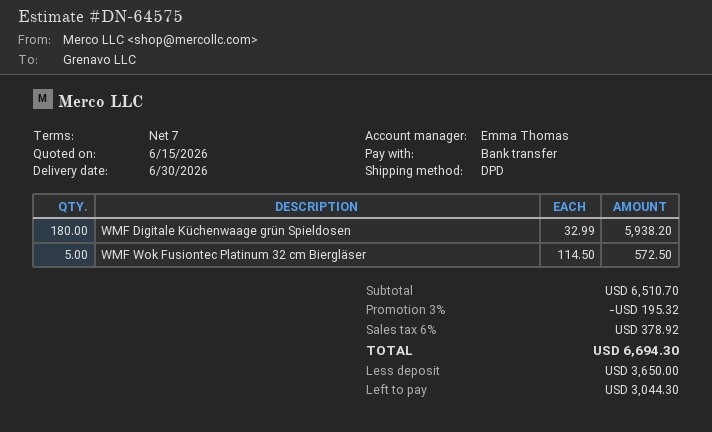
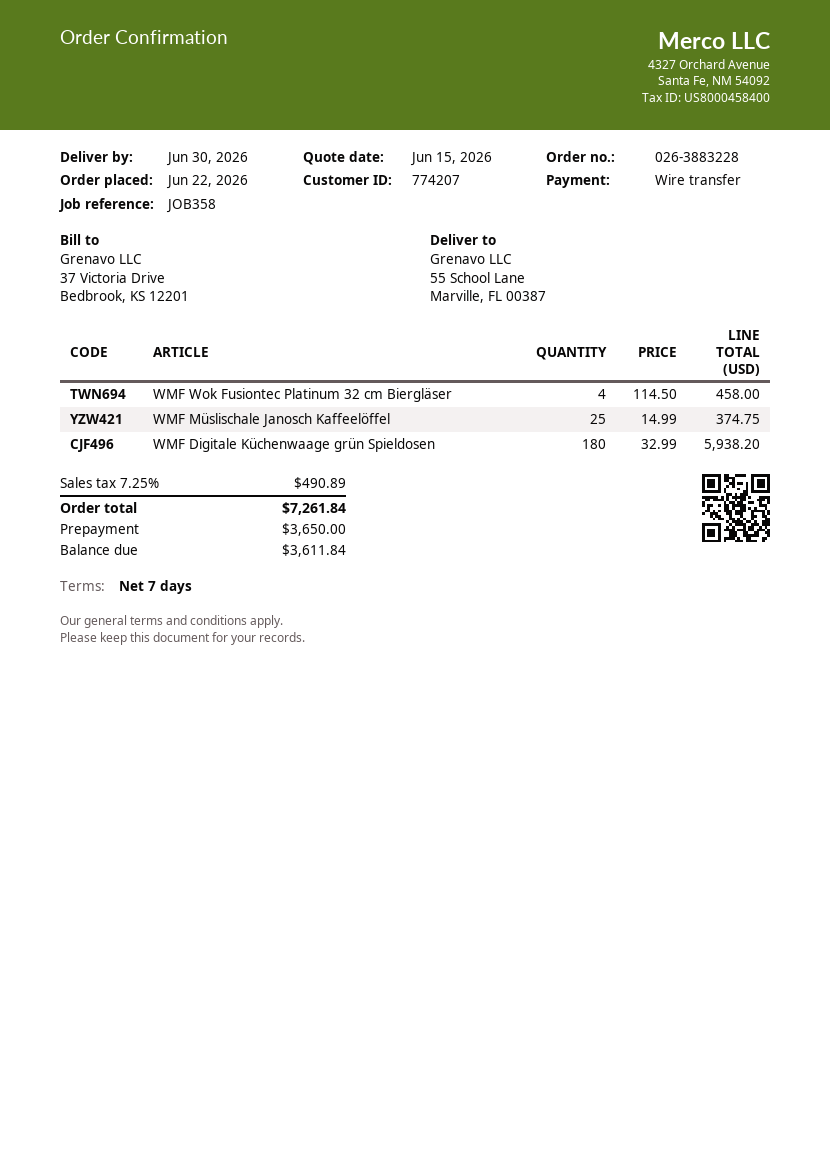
WMF Wok Fusiontec Platinum 32 cm Biergläser: 5 x 114.50 = 572.50 -> 4 x 114.50 = 458.00
WMF Müslischale Janosch Kaffeelöffel: none -> 25 x 14.99 = 374.75
discount: 3% = 195.32 -> none
tax: 6% = 378.92 -> 7.25% = 490.89
total: 6694.30 -> 7261.84
balance: 3044.30 -> 3611.84

